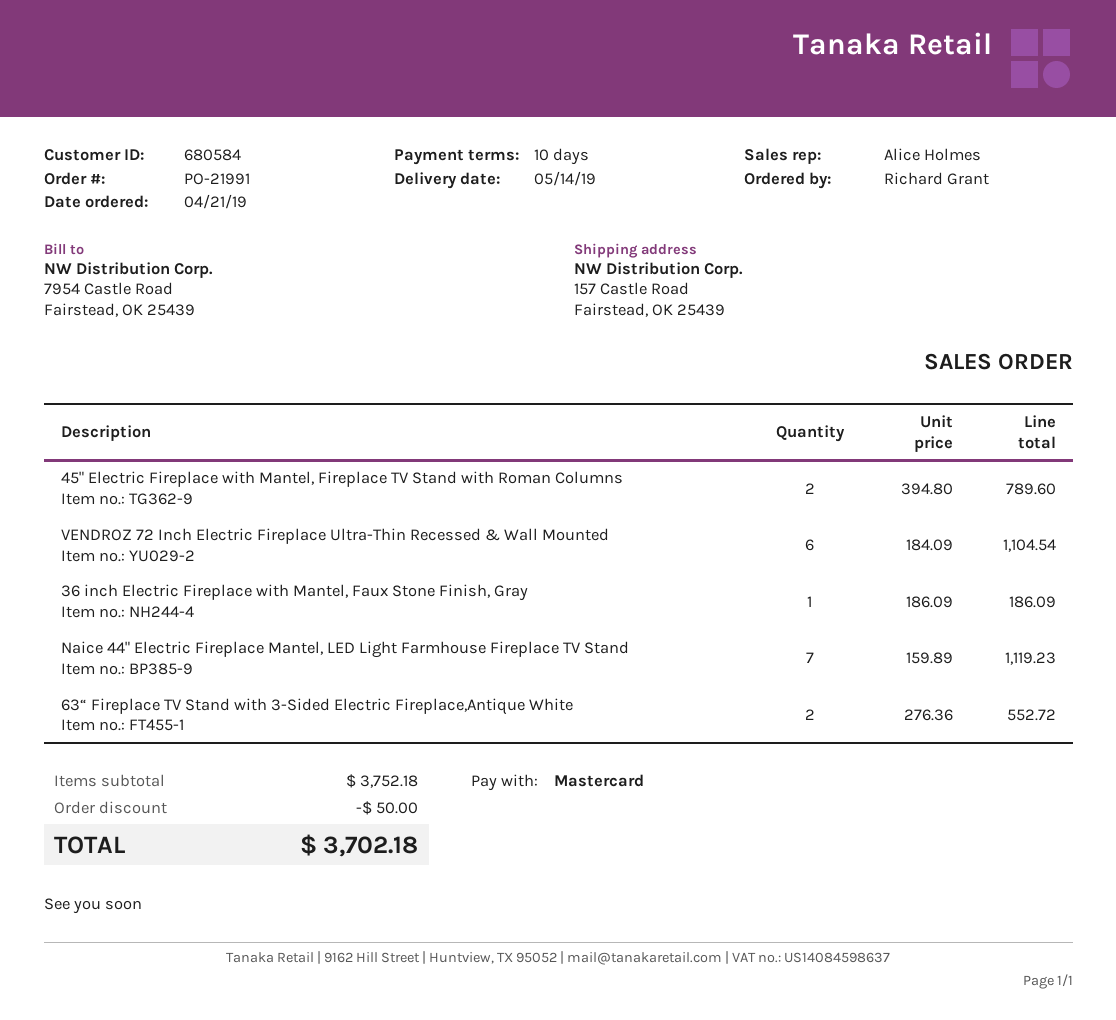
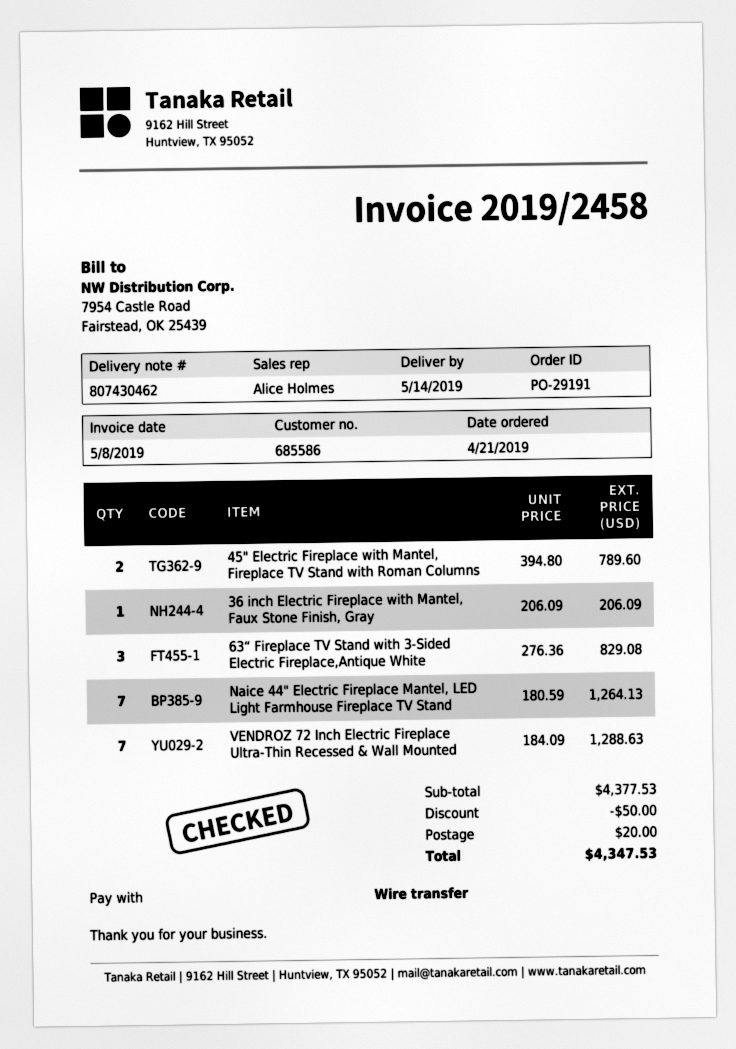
order number: PO-21991 -> PO-29191
customer number: 680584 -> 685586
payment method: Mastercard -> bank transfer
VENDROZ 72 Inch Electric Fireplace Ultra-Thin Recessed & Wall Mounted: 6 x 184.09 = 1104.54 -> 7 x 184.09 = 1288.63
36 inch Electric Fireplace with Mantel, Faux Stone Finish, Gray: 1 x 186.09 = 186.09 -> 1 x 206.09 = 206.09
Naice 44" Electric Fireplace Mantel, LED Light Farmhouse Fireplace TV Stand: 7 x 159.89 = 1119.23 -> 7 x 180.59 = 1264.13
63“ Fireplace TV Stand with 3-Sided Electric Fireplace,Antique White: 2 x 276.36 = 552.72 -> 3 x 276.36 = 829.08
subtotal: 3752.18 -> 4377.53
shipping: none -> 20.00
total: 3702.18 -> 4347.53

